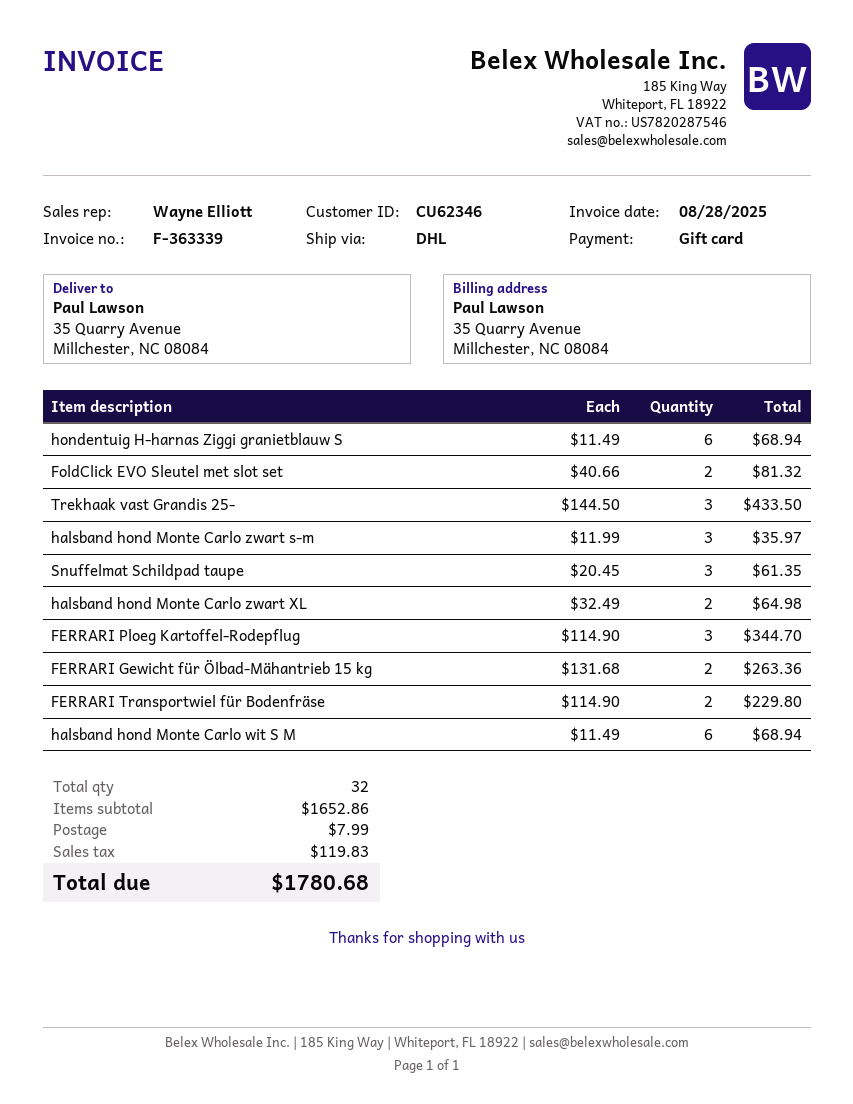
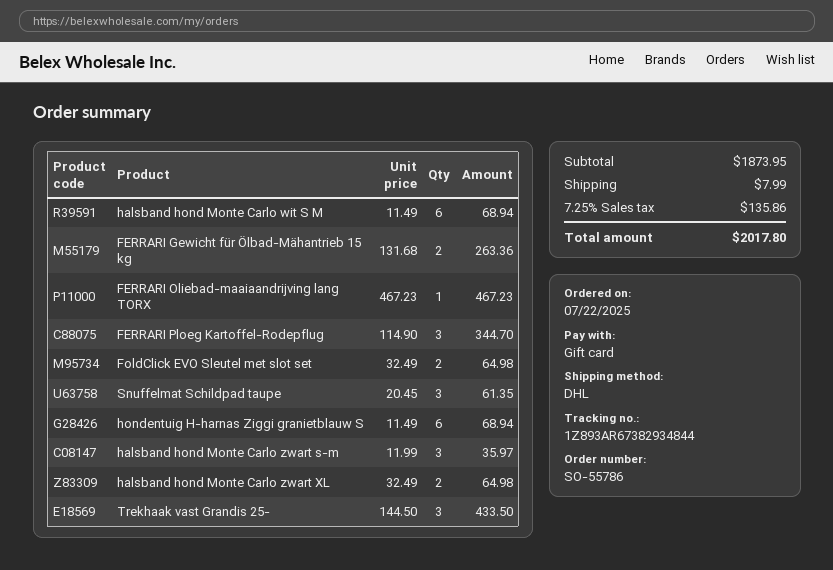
FoldClick EVO Sleutel met slot set: 2 x 40.66 = 81.32 -> 2 x 32.49 = 64.98
FERRARI Transportwiel für Bodenfräse: 2 x 114.90 = 229.80 -> none
FERRARI Oliebad-maaiaandrijving lang TORX: none -> 1 x 467.23 = 467.23
subtotal: 1652.86 -> 1873.95
tax: 119.83 -> 135.86
total: 1780.68 -> 2017.80

